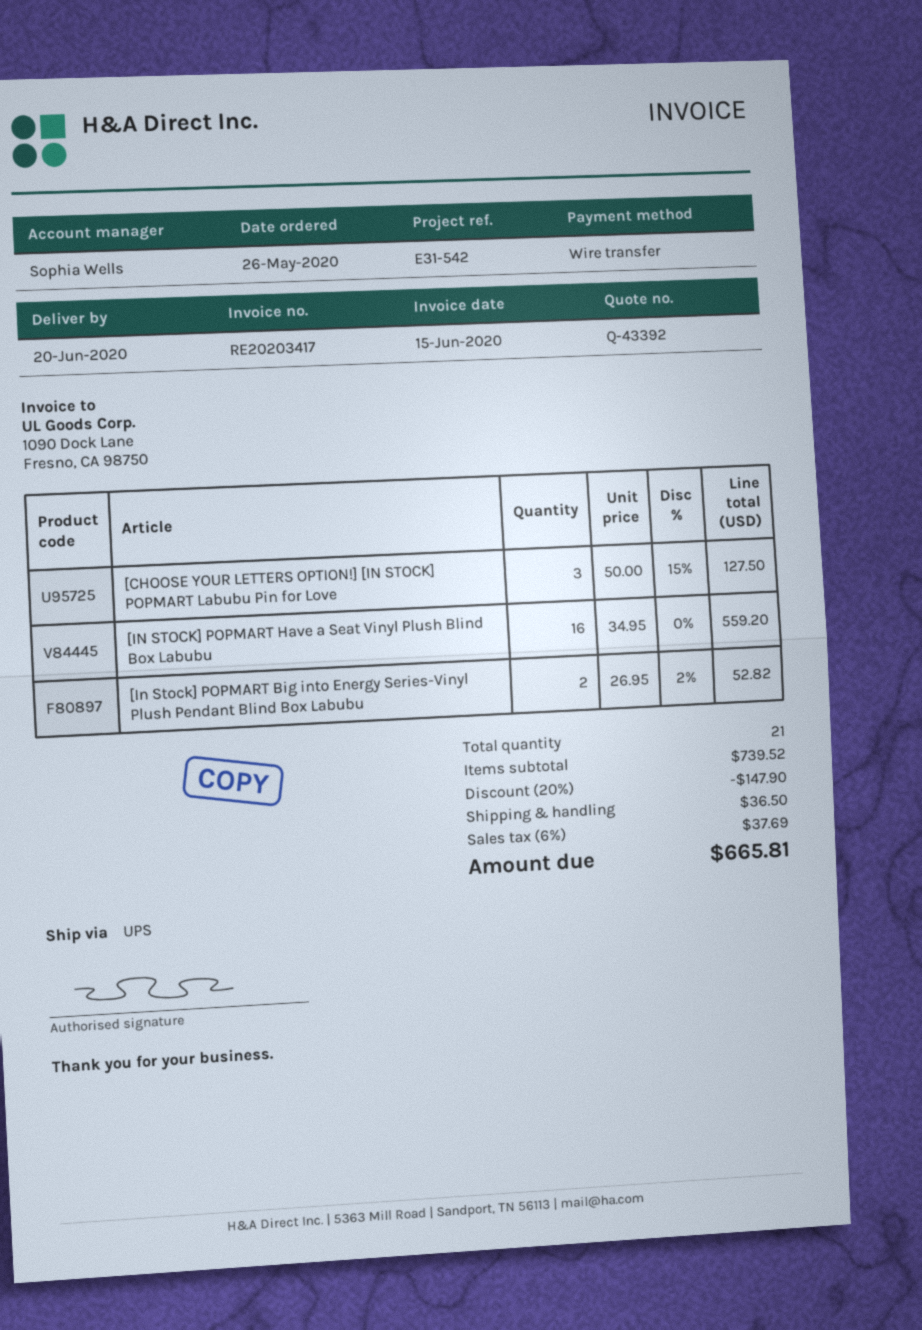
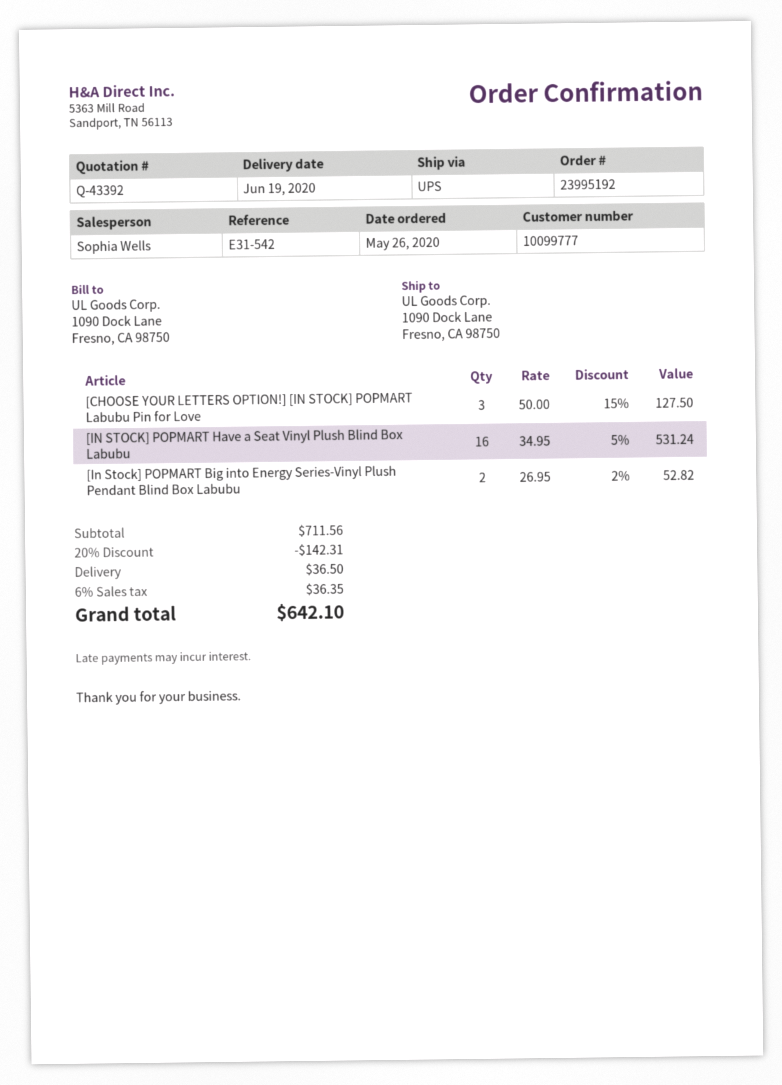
delivery date: 2020-06-20 -> 2020-06-19
[IN STOCK] POPMART Have a Seat Vinyl Plush Blind Box Labubu: 16 x 34.95 = 559.20 -> 16 x 34.95 - 5% = 531.24
subtotal: 739.52 -> 711.56
discount: 20% = 147.90 -> 20% = 142.31
tax: 6% = 37.69 -> 6% = 36.35
total: 665.81 -> 642.10

